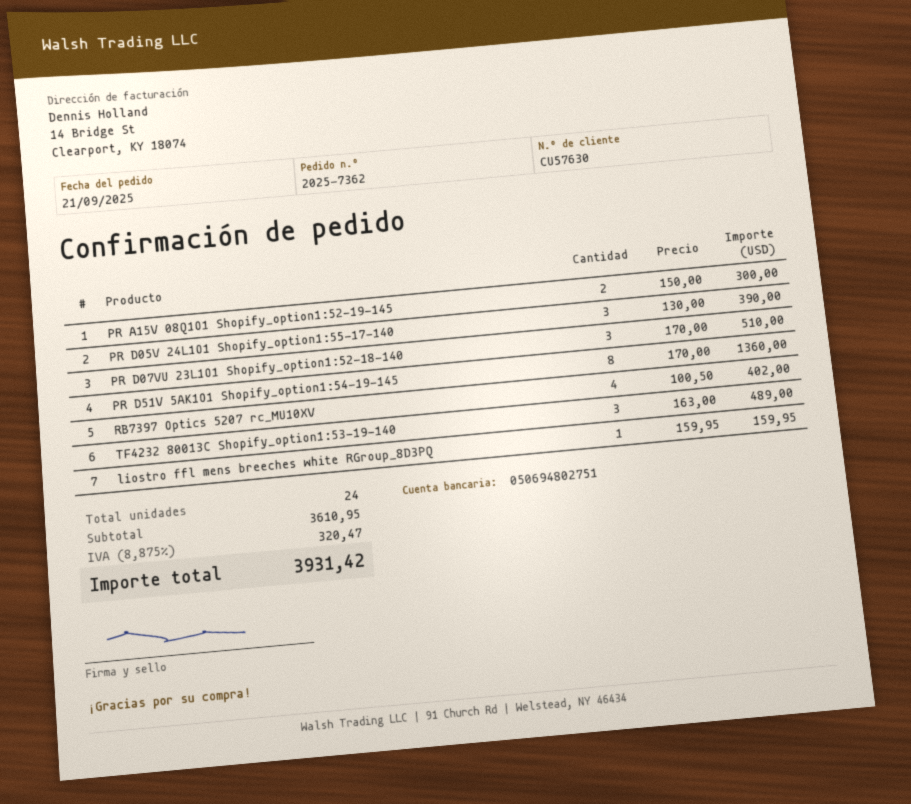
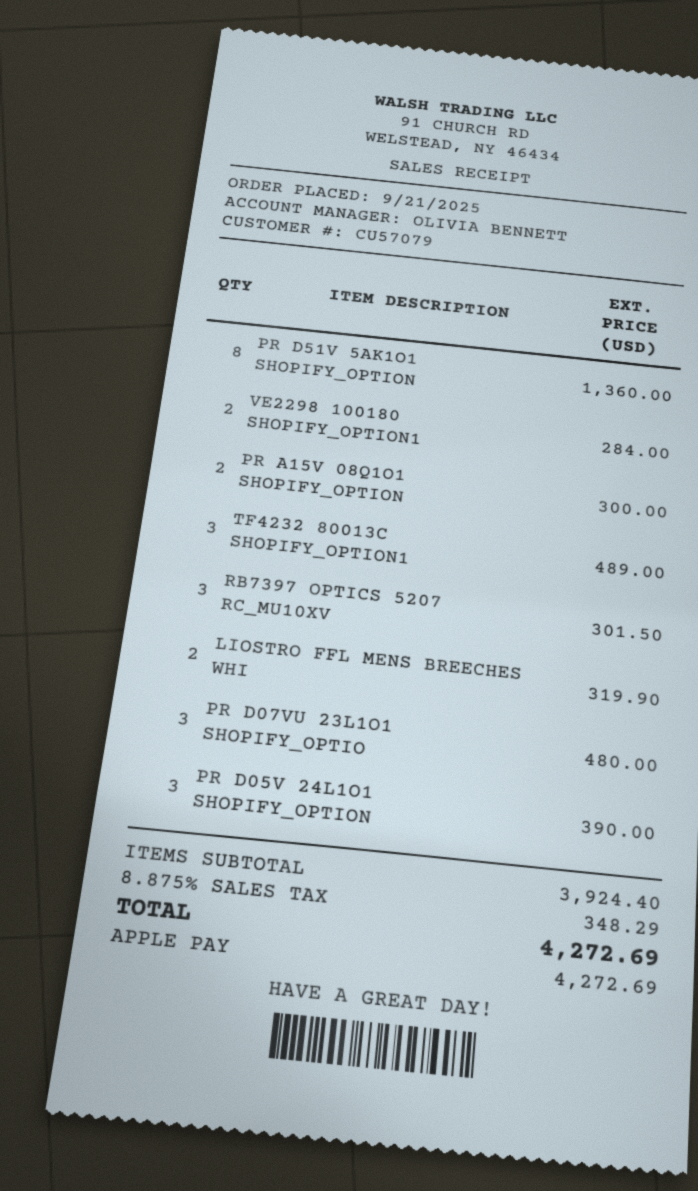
customer number: CU57630 -> CU57079
PR D07VU 23L1O1 Shopify_option1:52-18-140: 3 for 510.00 -> 3 for 480.00
RB7397 Optics 5207 rc_MU10XV: 4 for 402.00 -> 3 for 301.50
liostro ffl mens breeches white RGroup_8D3PQ: 1 for 159.95 -> 2 for 319.90
VE2298 100180 SHOPIFY_OPTION1: none -> 2 for 284.00
subtotal: 3610.95 -> 3924.40
tax: 8.875% = 320.47 -> 8.875% = 348.29
total: 3931.42 -> 4272.69

